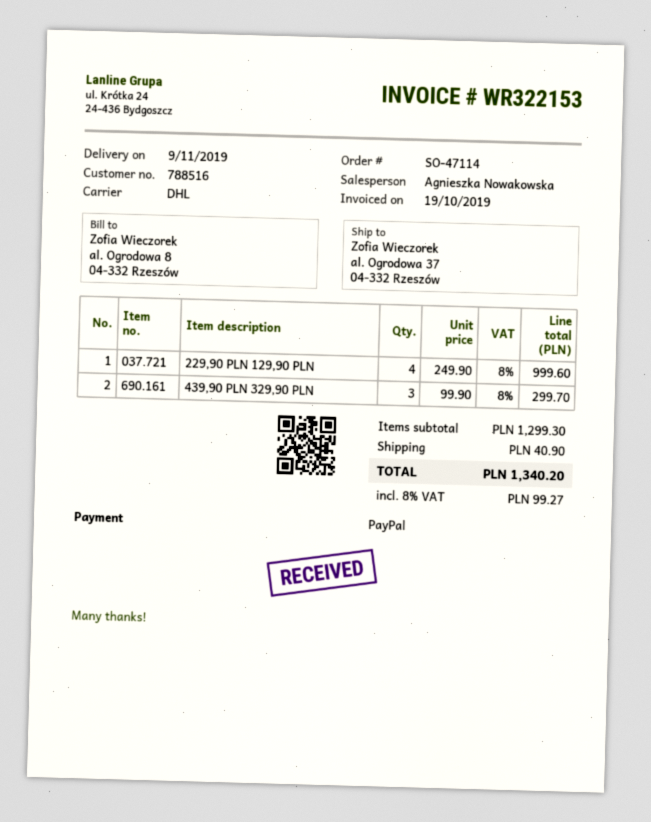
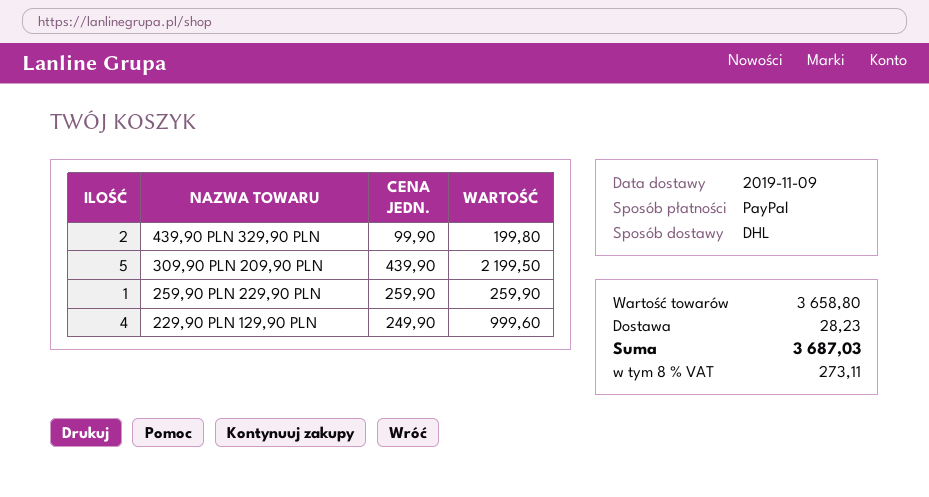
439,90 PLN 329,90 PLN: 3 x 99.90 = 299.70 -> 2 x 99.90 = 199.80
309,90 PLN 209,90 PLN: none -> 5 x 439.90 = 2199.50
259,90 PLN 229,90 PLN: none -> 1 x 259.90 = 259.90
subtotal: 1299.30 -> 3658.80
shipping: 40.90 -> 28.23
tax: 8% = 99.27 -> 8% = 273.11
total: 1340.20 -> 3687.03

